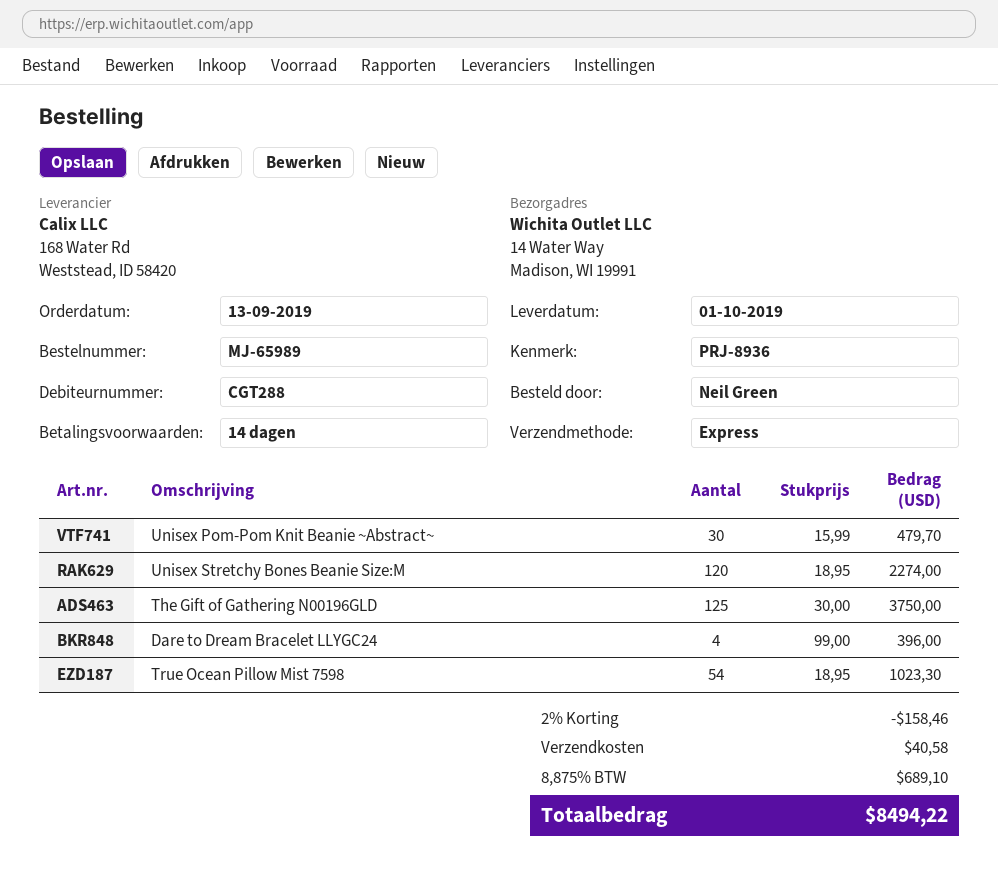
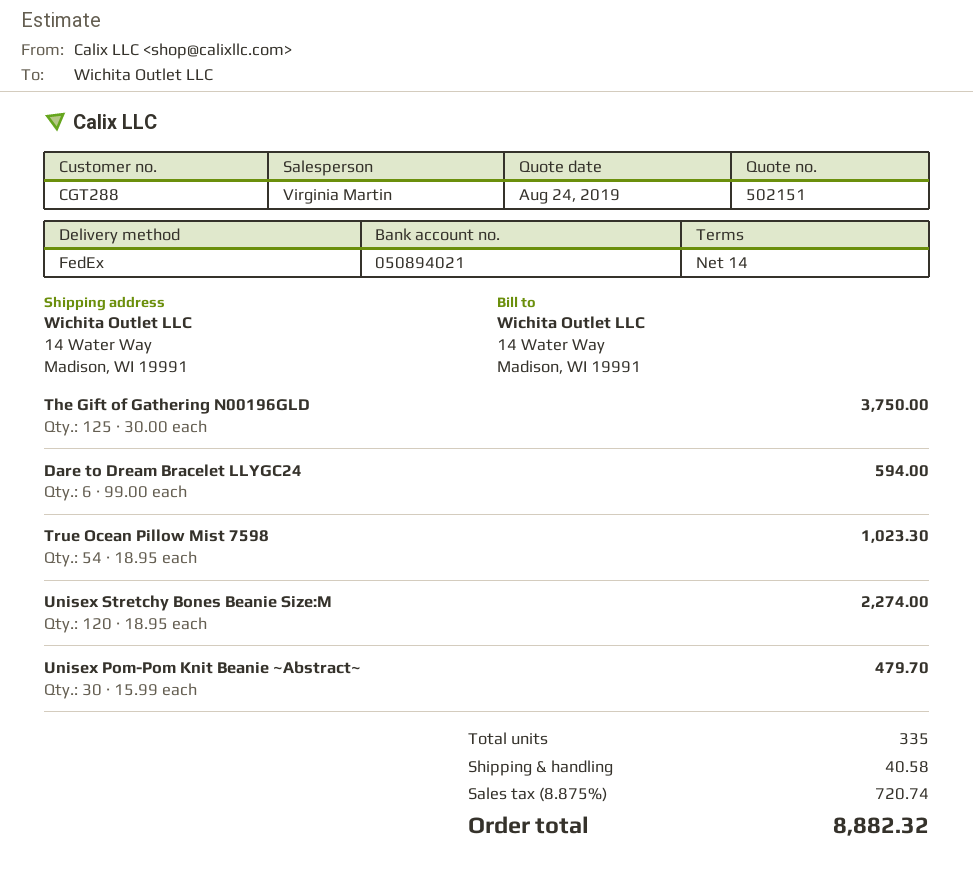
shipping method: express -> FedEx
Dare to Dream Bracelet LLYGC24: 4 x 99.00 = 396.00 -> 6 x 99.00 = 594.00
discount: 2% = 158.46 -> none
tax: 8.875% = 689.10 -> 8.875% = 720.74
total: 8494.22 -> 8882.32

